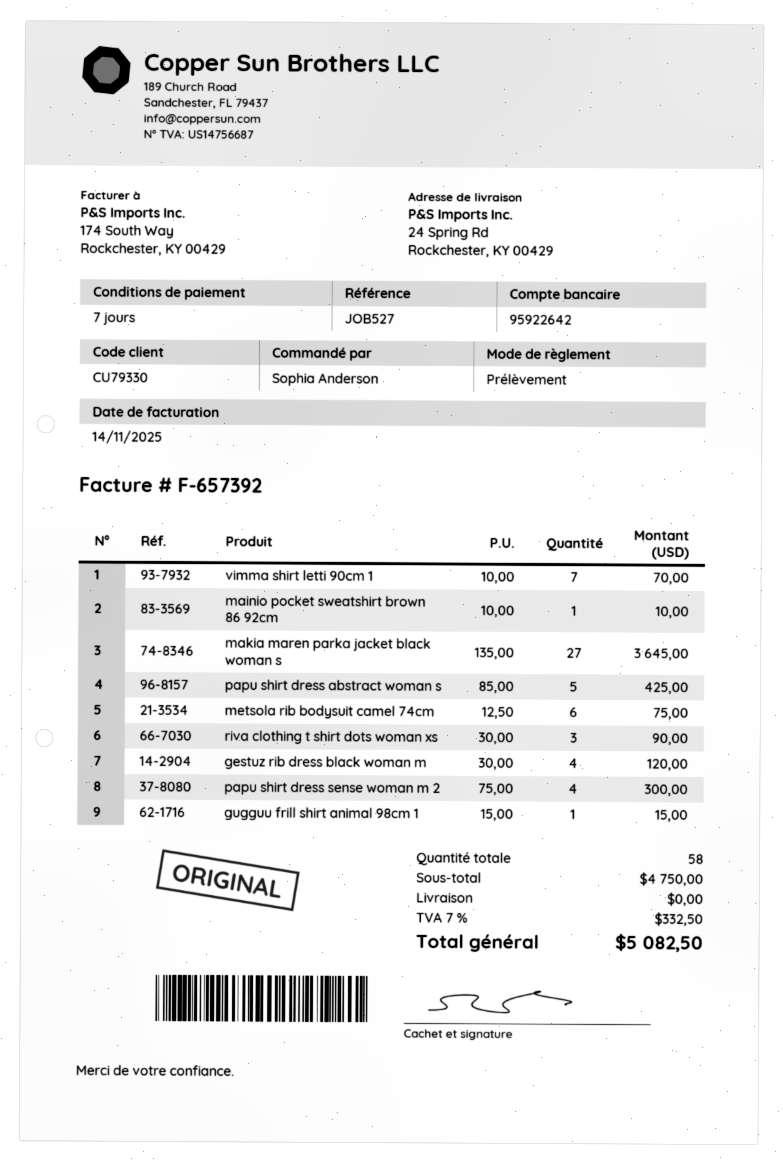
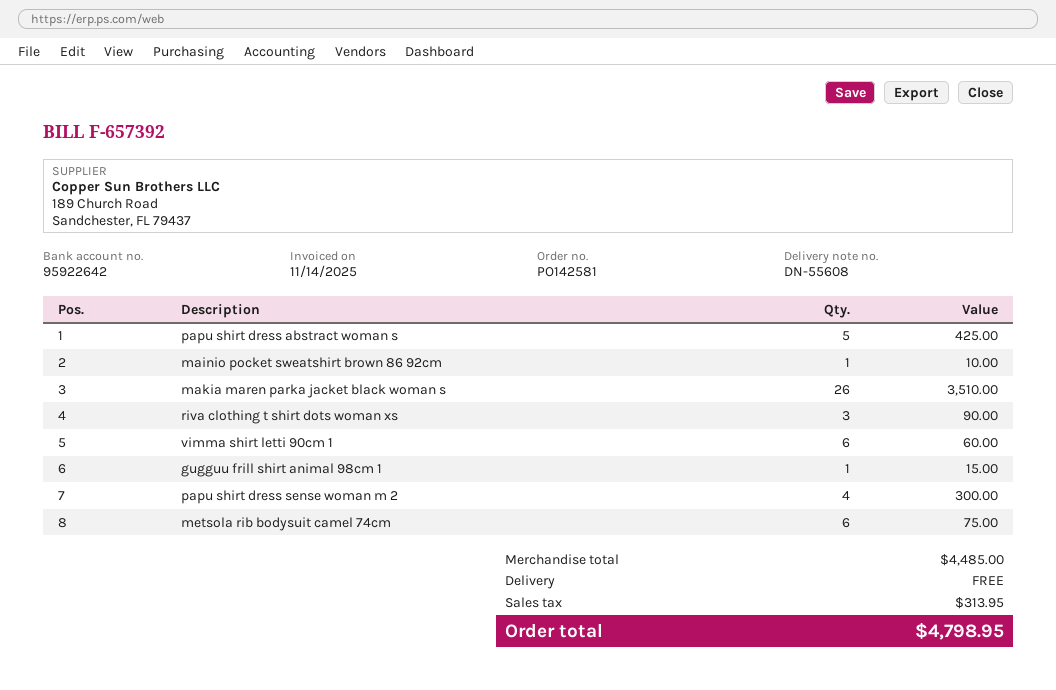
vimma shirt letti 90cm 1: 7 for 70.00 -> 6 for 60.00
makia maren parka jacket black woman s: 27 for 3645.00 -> 26 for 3510.00
gestuz rib dress black woman m: 4 for 120.00 -> none
subtotal: 4750.00 -> 4485.00
tax: 332.50 -> 313.95
total: 5082.50 -> 4798.95

